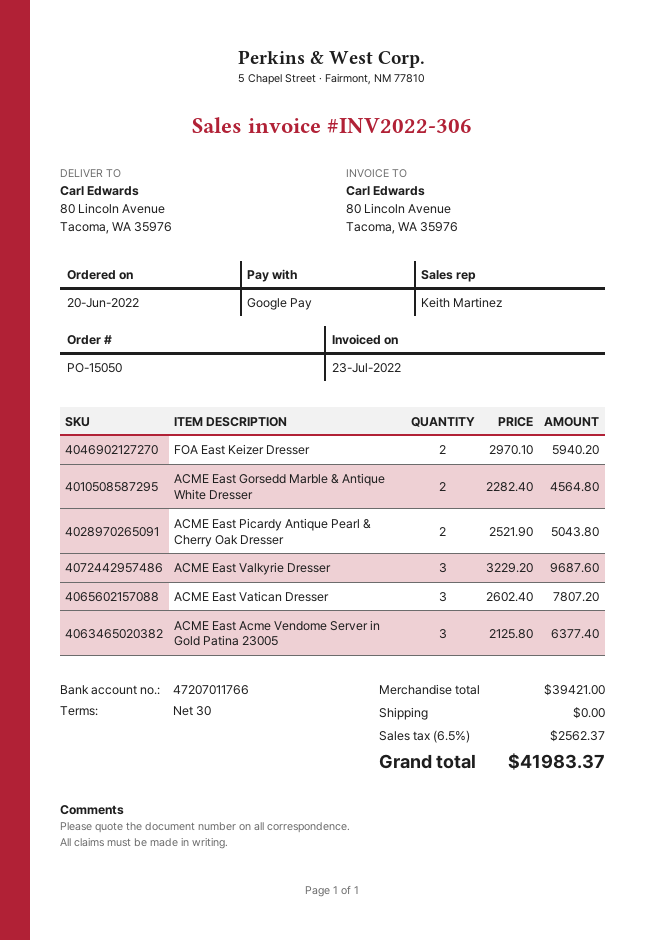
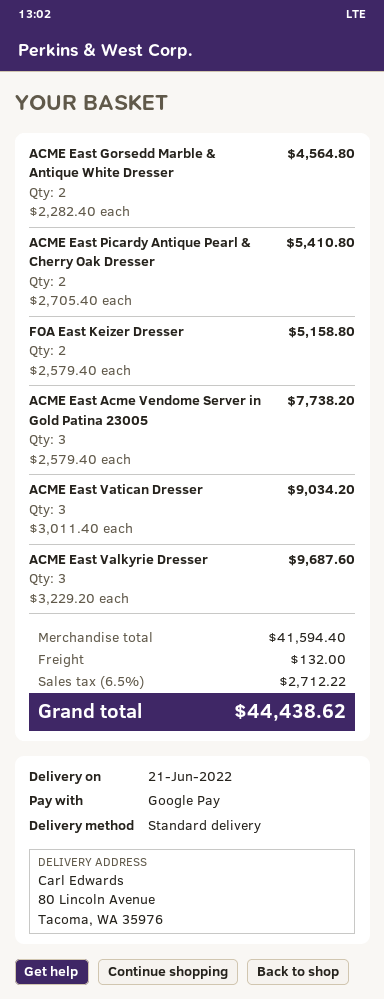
FOA East Keizer Dresser: 2 x 2970.10 = 5940.20 -> 2 x 2579.40 = 5158.80
ACME East Picardy Antique Pearl & Cherry Oak Dresser: 2 x 2521.90 = 5043.80 -> 2 x 2705.40 = 5410.80
ACME East Vatican Dresser: 3 x 2602.40 = 7807.20 -> 3 x 3011.40 = 9034.20
ACME East Acme Vendome Server in Gold Patina 23005: 3 x 2125.80 = 6377.40 -> 3 x 2579.40 = 7738.20
subtotal: 39421.00 -> 41594.40
shipping: 0.00 -> 132.00
tax: 6.5% = 2562.37 -> 6.5% = 2712.22
total: 41983.37 -> 44438.62

